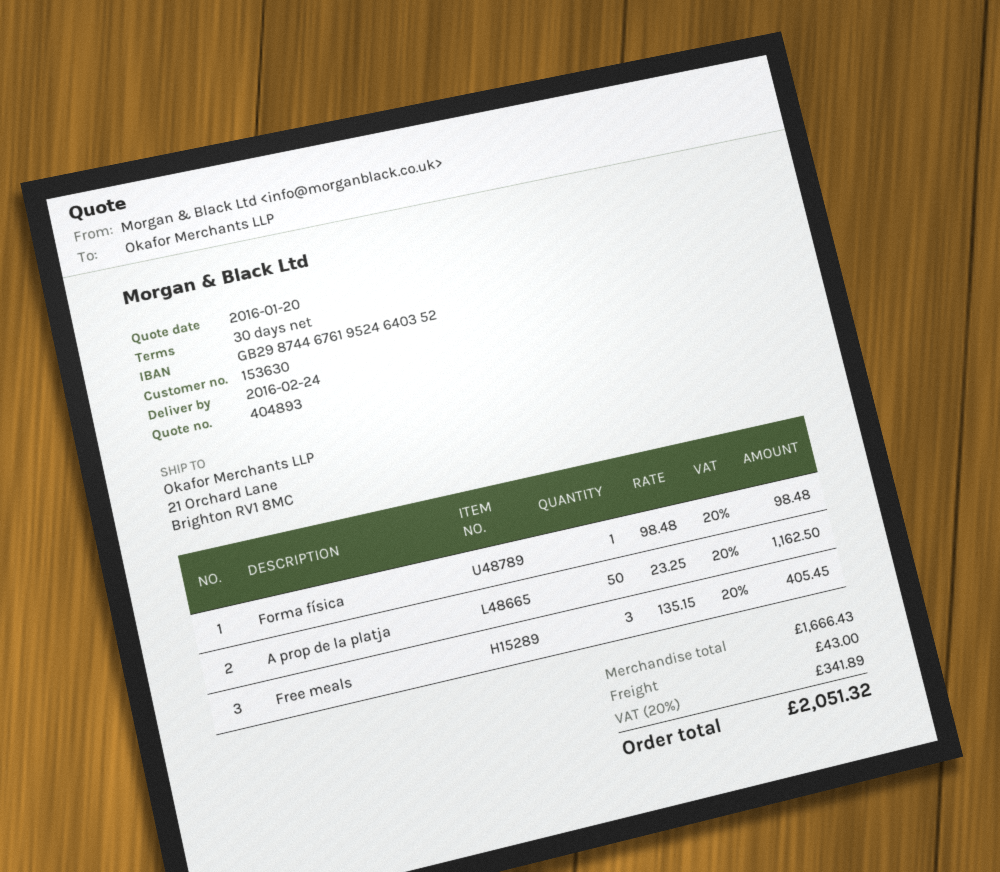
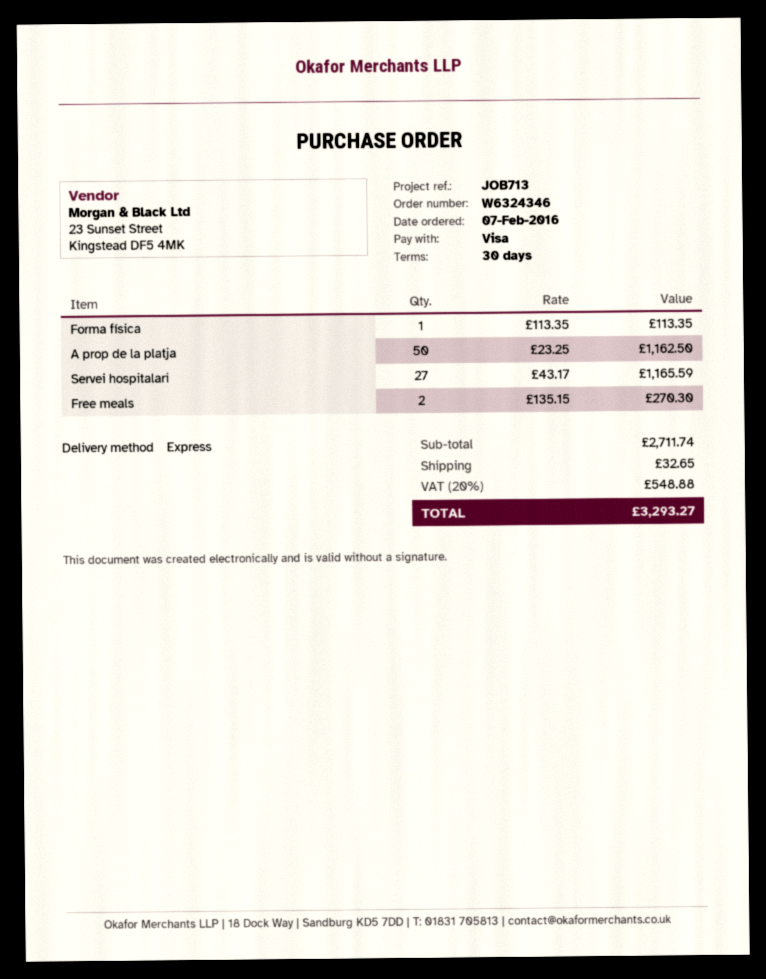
Forma física: 1 x 98.48 = 98.48 -> 1 x 113.35 = 113.35
Free meals: 3 x 135.15 = 405.45 -> 2 x 135.15 = 270.30
Servei hospitalari: none -> 27 x 43.17 = 1165.59
subtotal: 1666.43 -> 2711.74
shipping: 43.00 -> 32.65
tax: 20% = 341.89 -> 20% = 548.88
total: 2051.32 -> 3293.27

